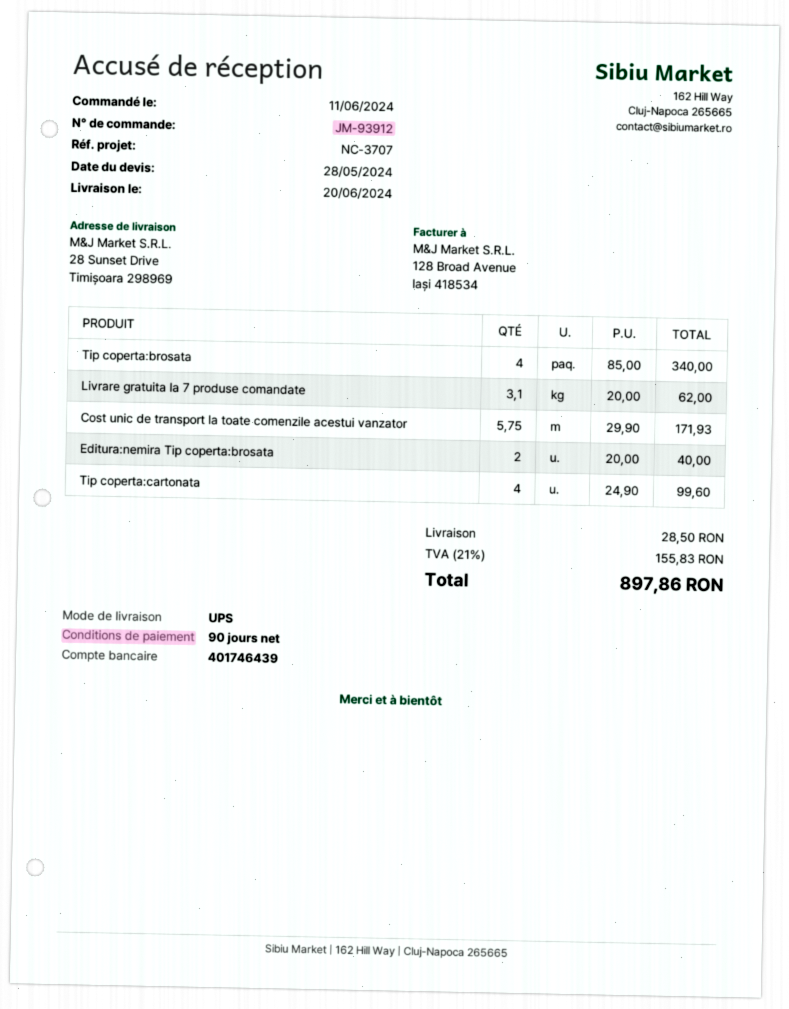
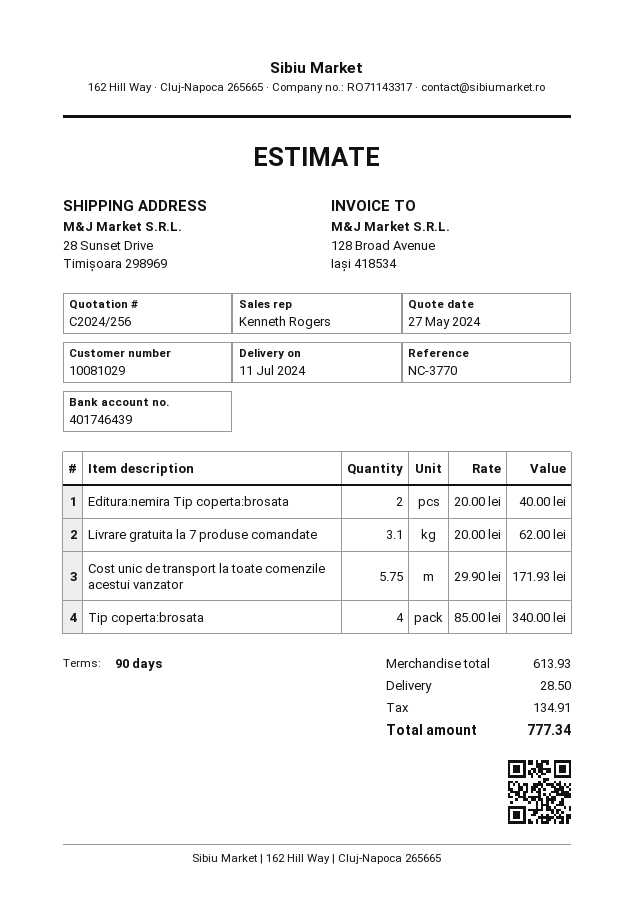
quote date: 2024-05-28 -> 2024-05-27
delivery date: 2024-06-20 -> 2024-07-11
reference: NC-3707 -> NC-3770
Tip coperta:cartonata: 4 x 24.90 = 99.60 -> none
tax: 155.83 -> 134.91
total: 897.86 -> 777.34

